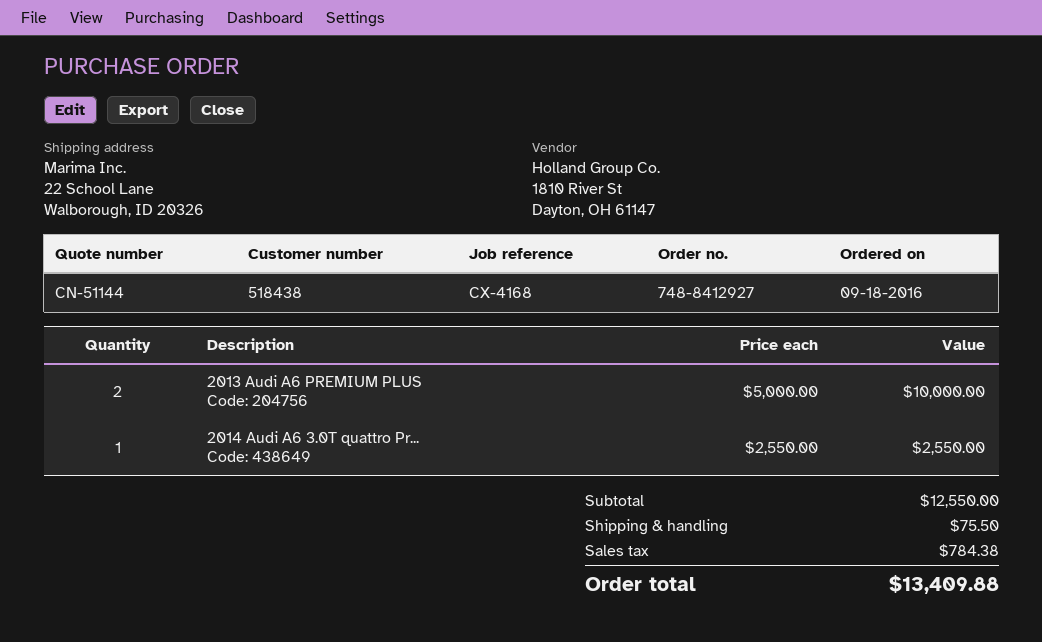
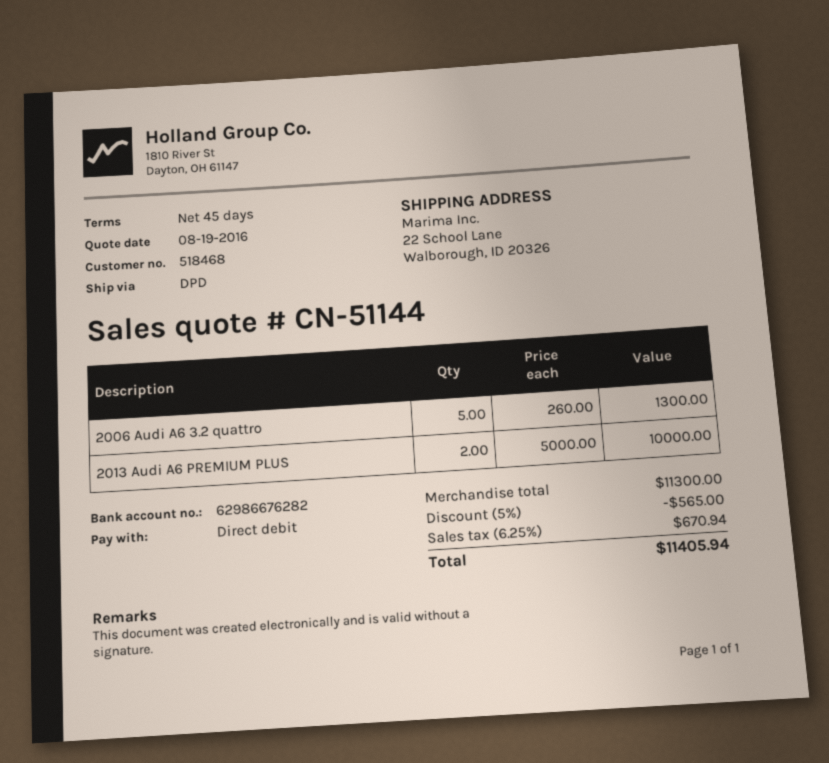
customer number: 518438 -> 518468
2014 Audi A6 3.0T quattro Pr...: 1 x 2550.00 = 2550.00 -> none
2006 Audi A6 3.2 quattro: none -> 5 x 260.00 = 1300.00
subtotal: 12550.00 -> 11300.00
discount: none -> 5% = 565.00
shipping: 75.50 -> none
tax: 784.38 -> 670.94
total: 13409.88 -> 11405.94

